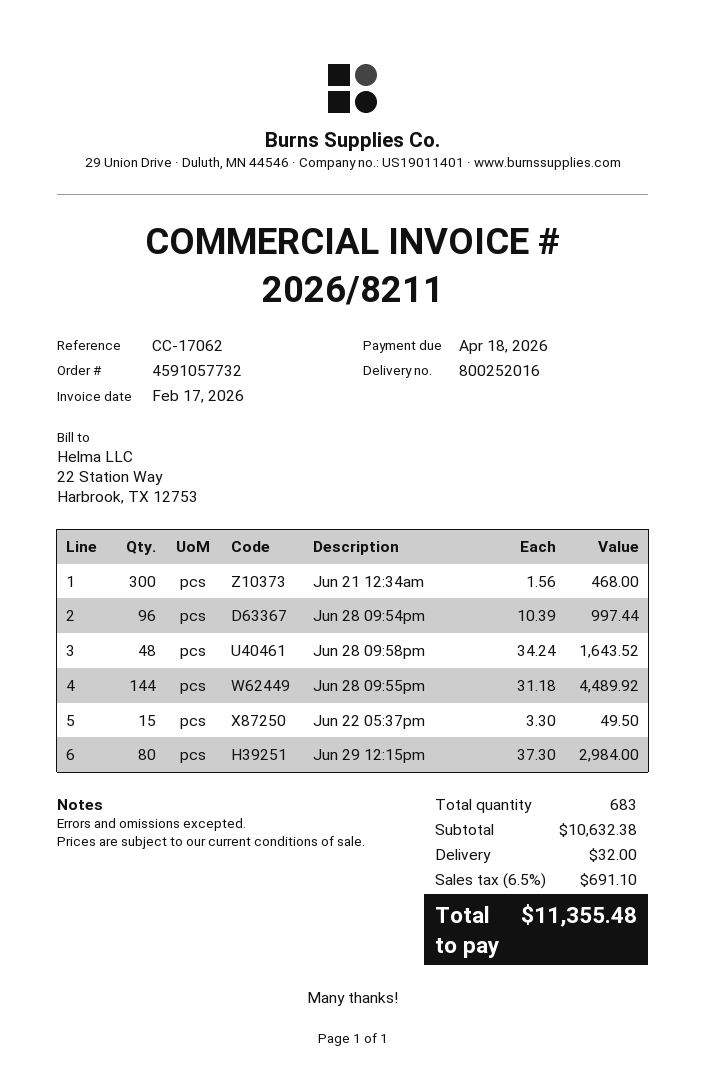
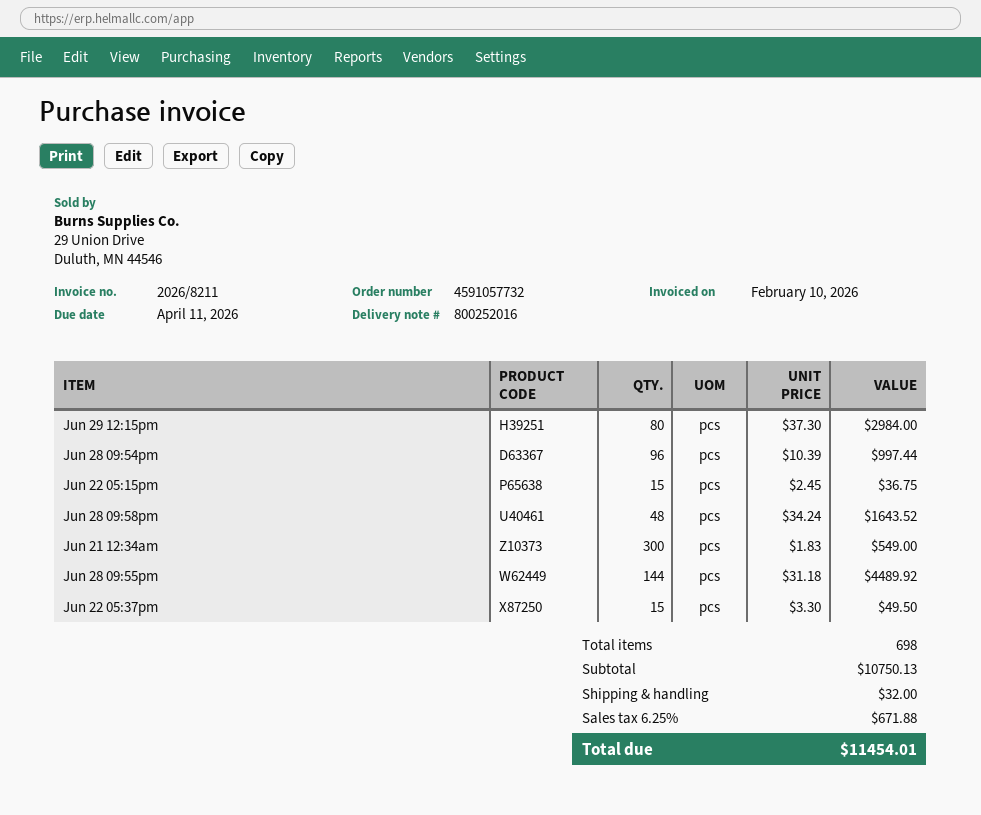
invoice date: 2026-02-17 -> 2026-02-10
due date: 2026-04-18 -> 2026-04-11
Jun 21 12:34am: 300 x 1.56 = 468.00 -> 300 x 1.83 = 549.00
Jun 22 05:15pm: none -> 15 x 2.45 = 36.75
total quantity: 683 -> 698
subtotal: 10632.38 -> 10750.13
tax: 6.5% = 691.10 -> 6.25% = 671.88
total: 11355.48 -> 11454.01

